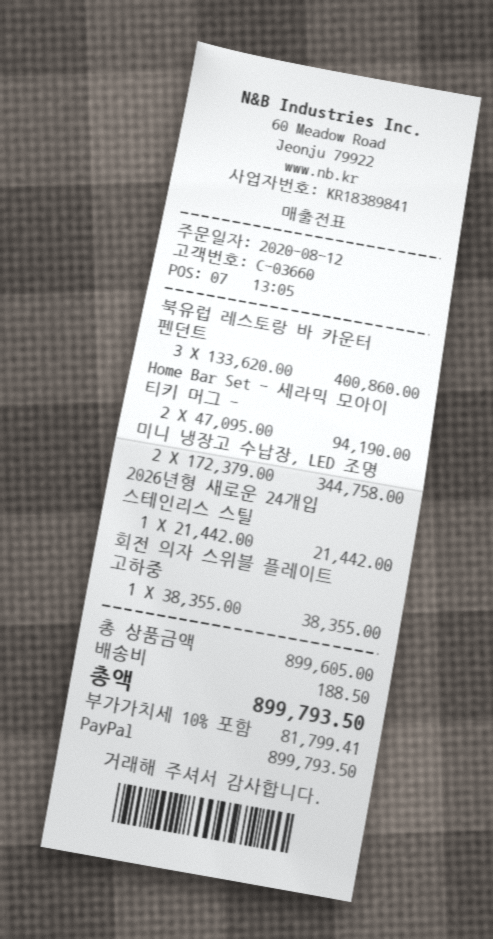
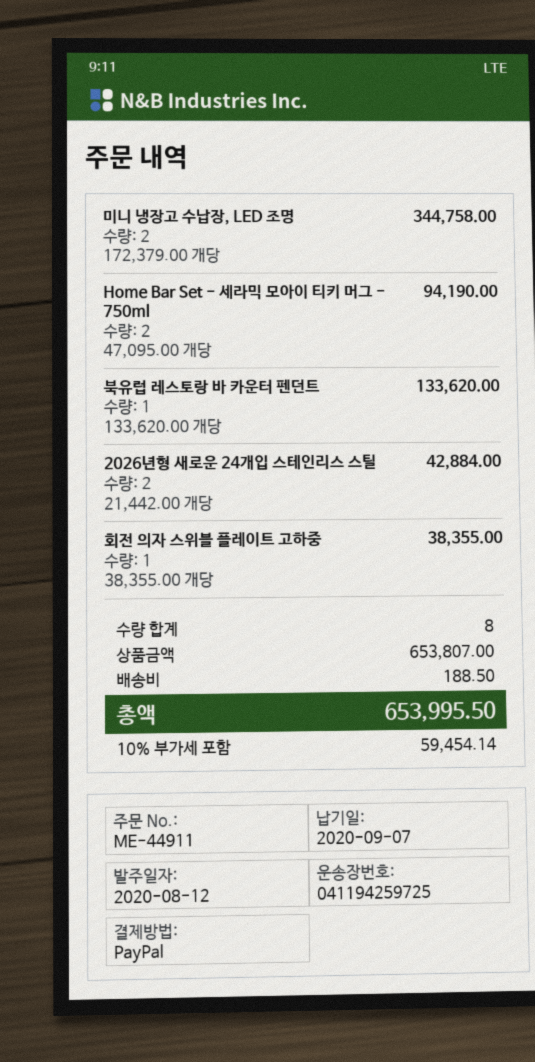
북유럽 레스토랑 바 카운터 펜던트: 3 x 133620.00 = 400860.00 -> 1 x 133620.00 = 133620.00
2026년형 새로운 24개입 스테인리스 스틸: 1 x 21442.00 = 21442.00 -> 2 x 21442.00 = 42884.00
subtotal: 899605.00 -> 653807.00
tax: 10% = 81799.41 -> 10% = 59454.14
total: 899793.50 -> 653995.50

